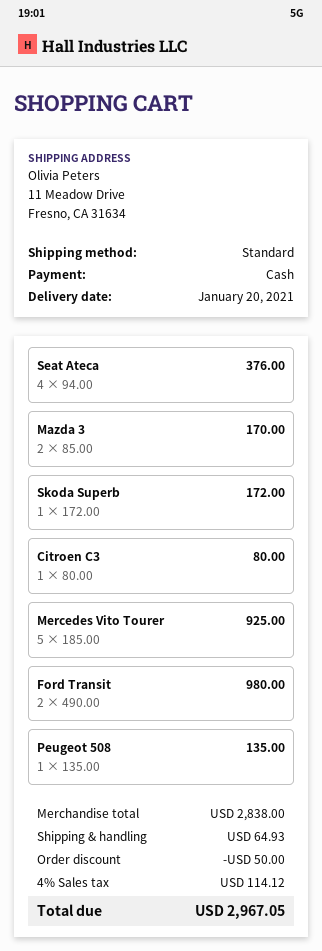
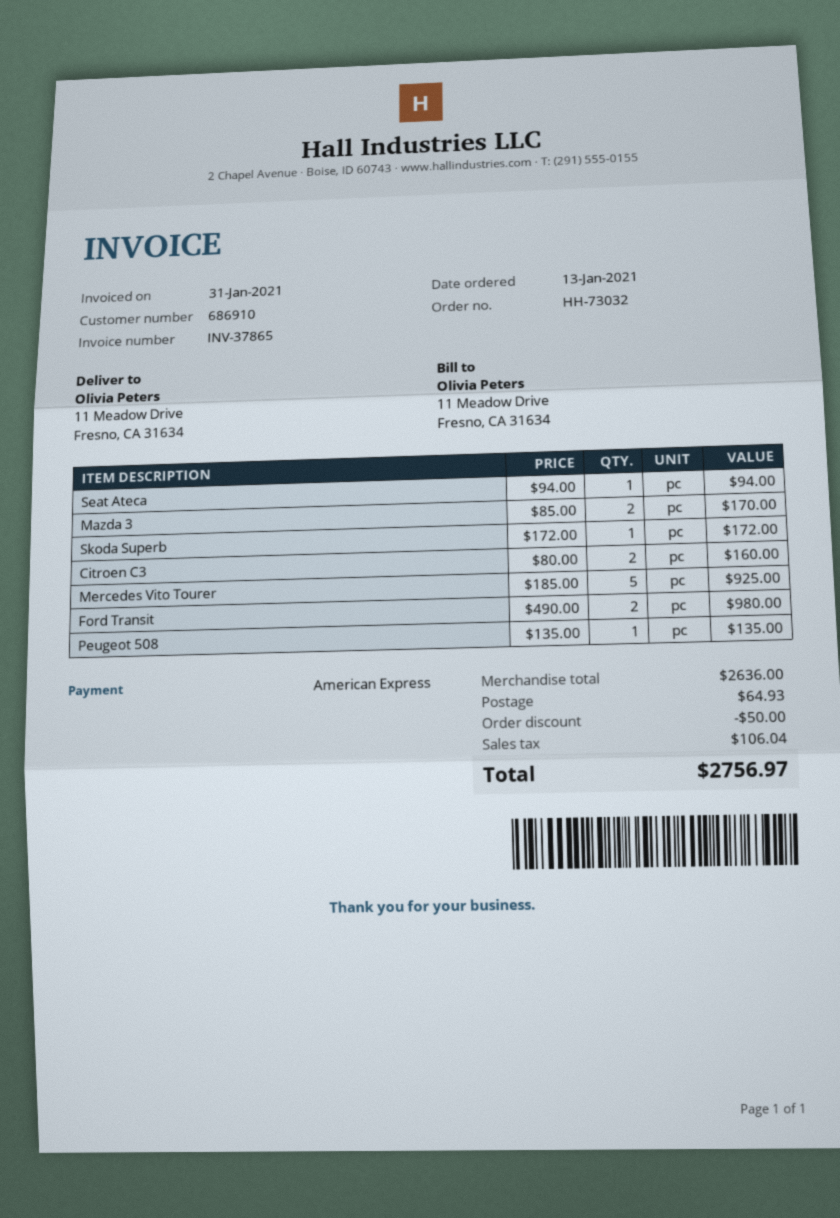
payment method: cash -> American Express
Seat Ateca: 4 x 94.00 = 376.00 -> 1 x 94.00 = 94.00
Citroen C3: 1 x 80.00 = 80.00 -> 2 x 80.00 = 160.00
subtotal: 2838.00 -> 2636.00
tax: 114.12 -> 106.04
total: 2967.05 -> 2756.97

